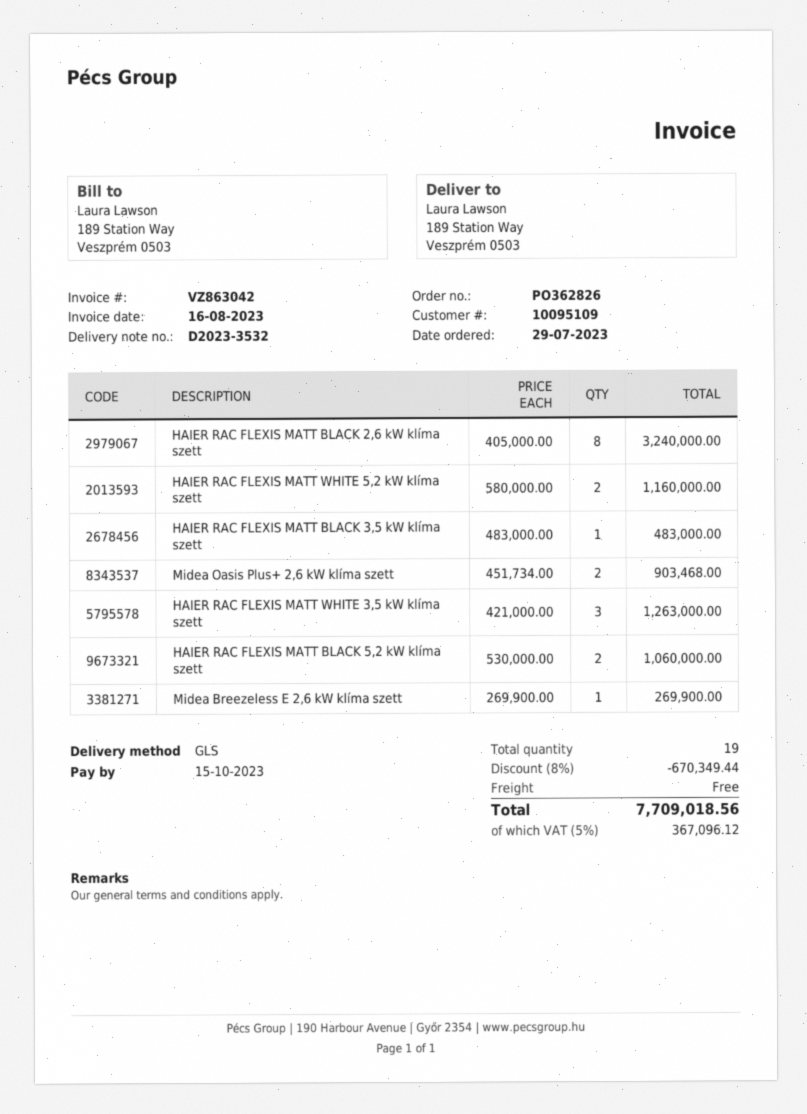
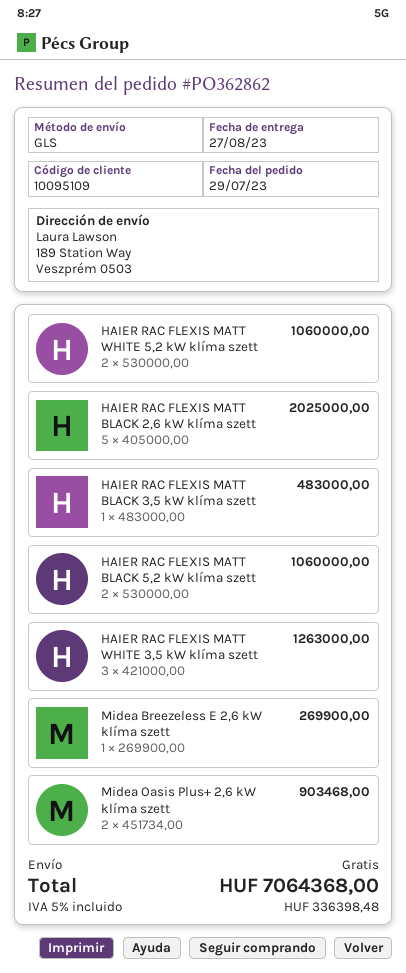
order number: PO362826 -> PO362862
HAIER RAC FLEXIS MATT BLACK 2,6 kW klíma szett: 8 x 405000.00 = 3240000.00 -> 5 x 405000.00 = 2025000.00
HAIER RAC FLEXIS MATT WHITE 5,2 kW klíma szett: 2 x 580000.00 = 1160000.00 -> 2 x 530000.00 = 1060000.00
discount: 8% = 670349.44 -> none
tax: 5% = 367096.12 -> 5% = 336398.48
total: 7709018.56 -> 7064368.00

